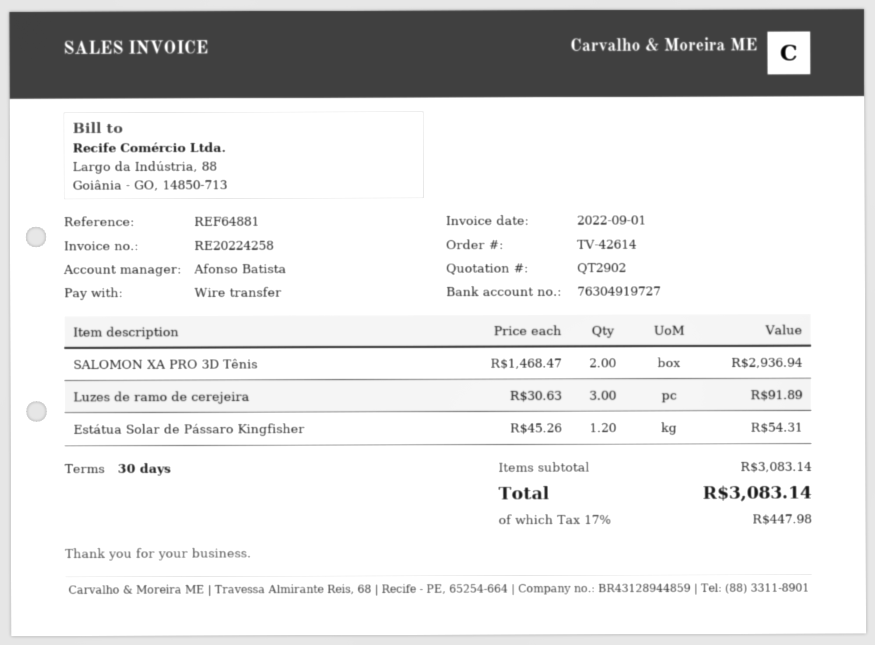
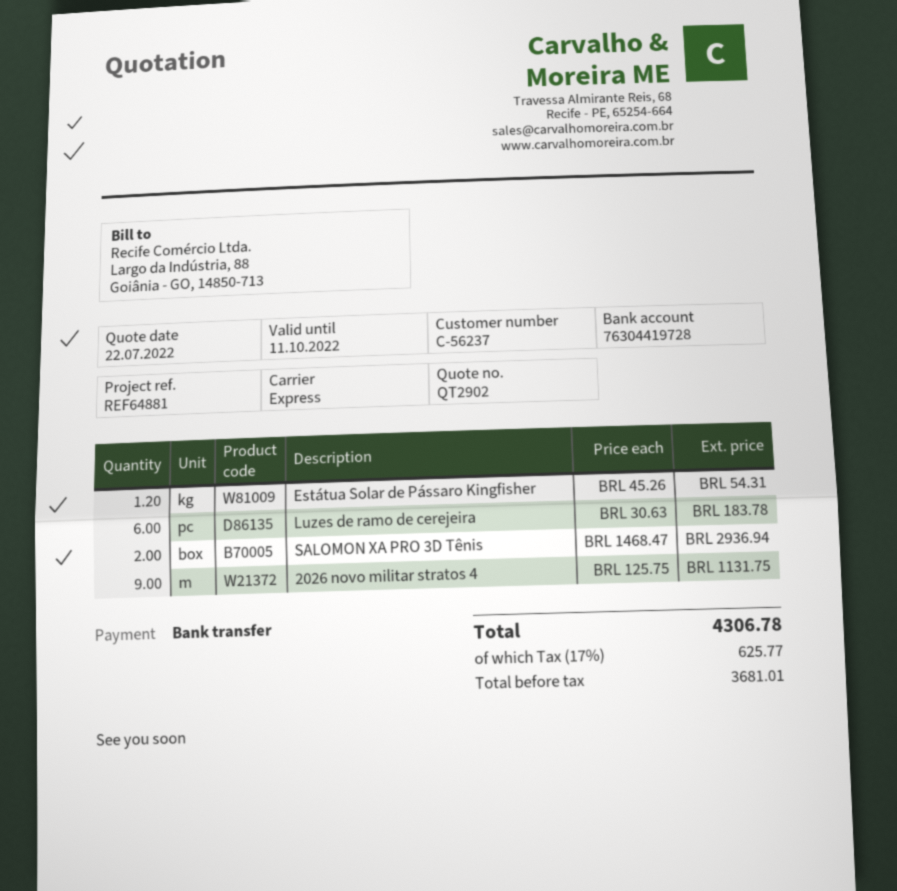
bank account: 76304919727 -> 76304419728
Luzes de ramo de cerejeira: 3 x 30.63 = 91.89 -> 6 x 30.63 = 183.78
2026 novo militar stratos 4: none -> 9 x 125.75 = 1131.75
tax: 17% = 447.98 -> 17% = 625.77
total: 3083.14 -> 4306.78

